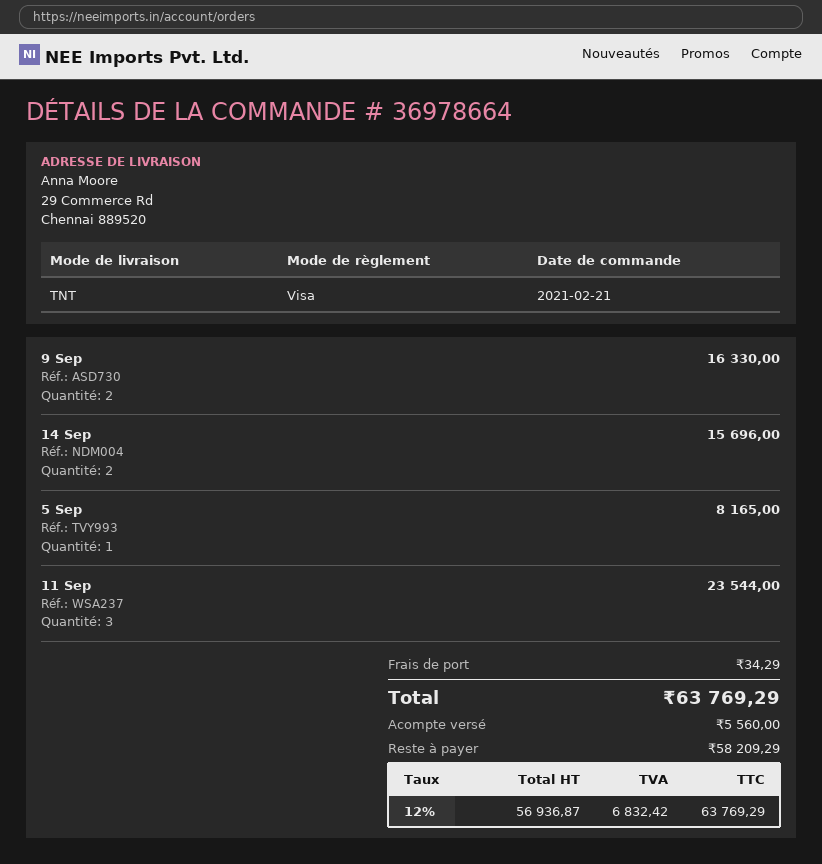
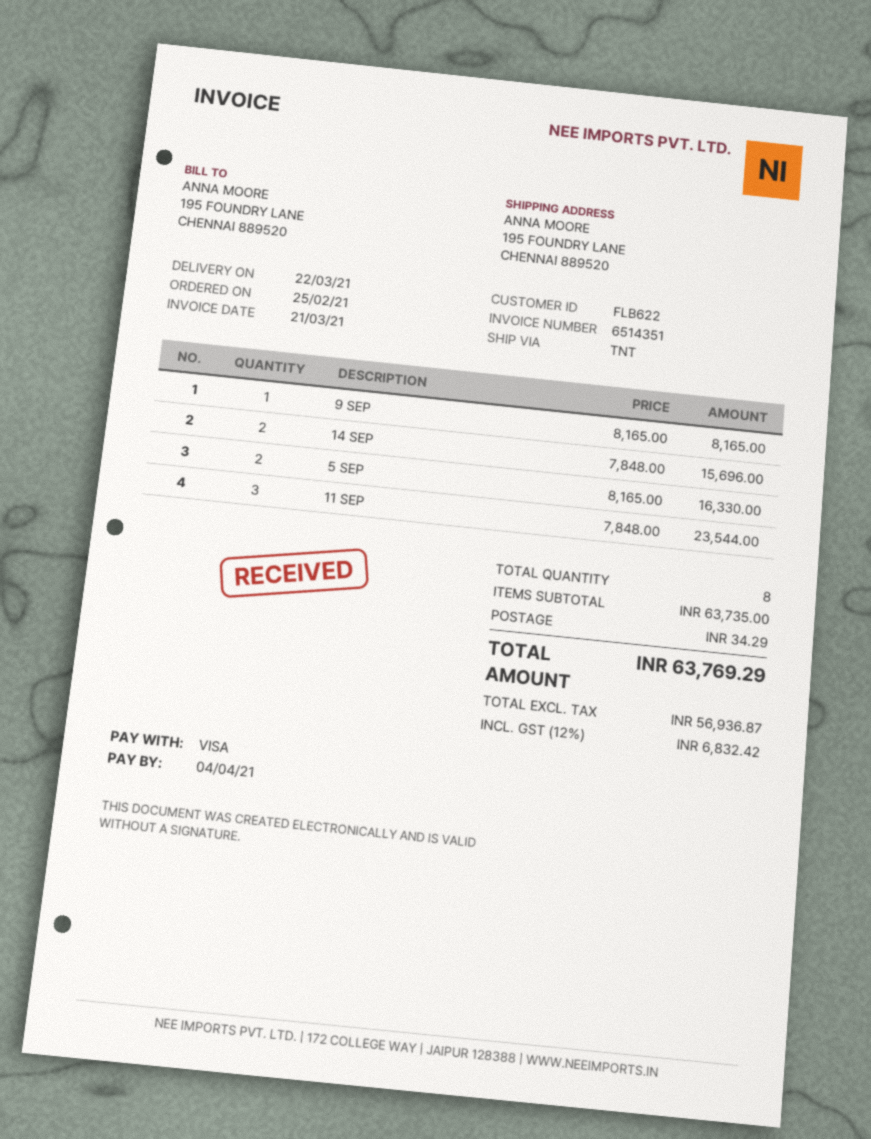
order date: 2021-02-21 -> 2021-02-25
ship to: 29 Commerce Rd, Chennai 889520 -> 195 FOUNDRY LANE, CHENNAI 889520
9 Sep: 2 for 16330.00 -> 1 for 8165.00
5 Sep: 1 for 8165.00 -> 2 for 16330.00

